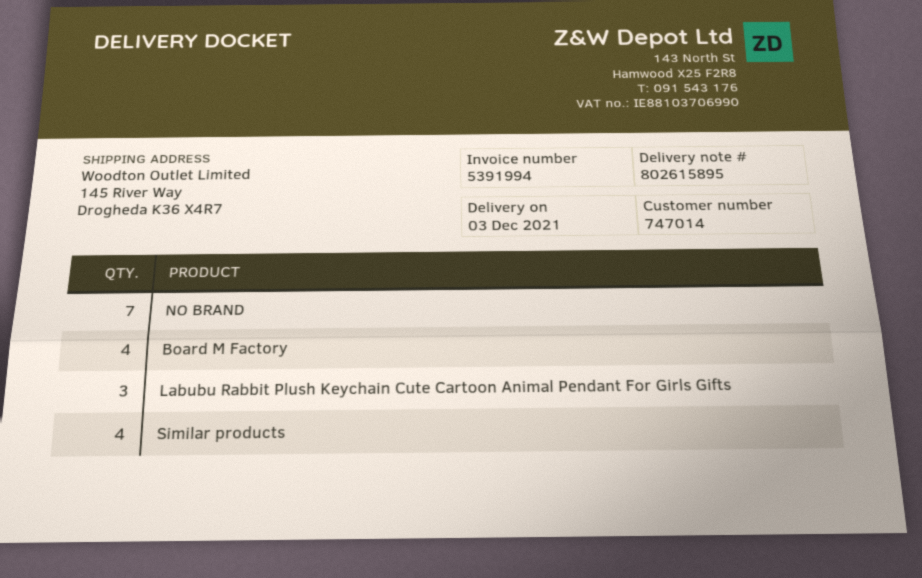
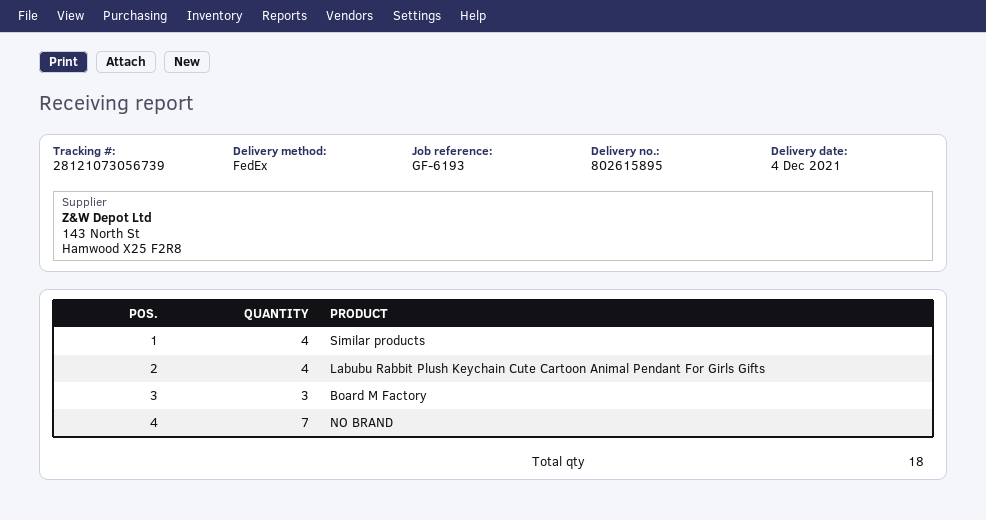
delivery date: 2021-12-03 -> 2021-12-04
Board M Factory: 4 -> 3
Labubu Rabbit Plush Keychain Cute Cartoon Animal Pendant For Girls Gifts: 3 -> 4

